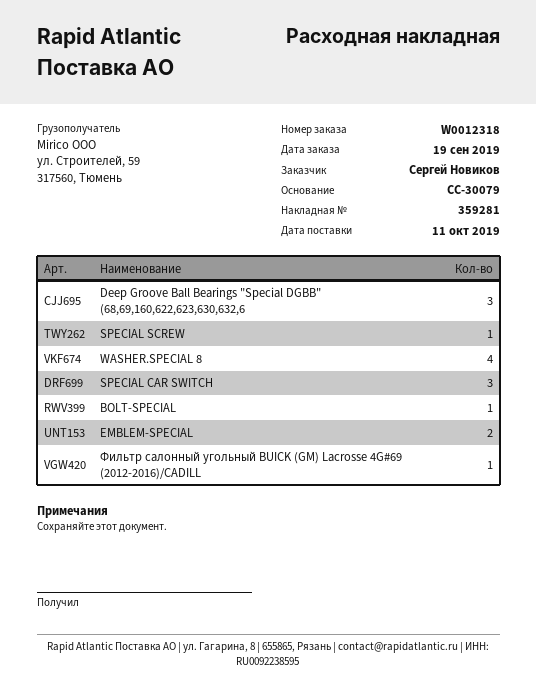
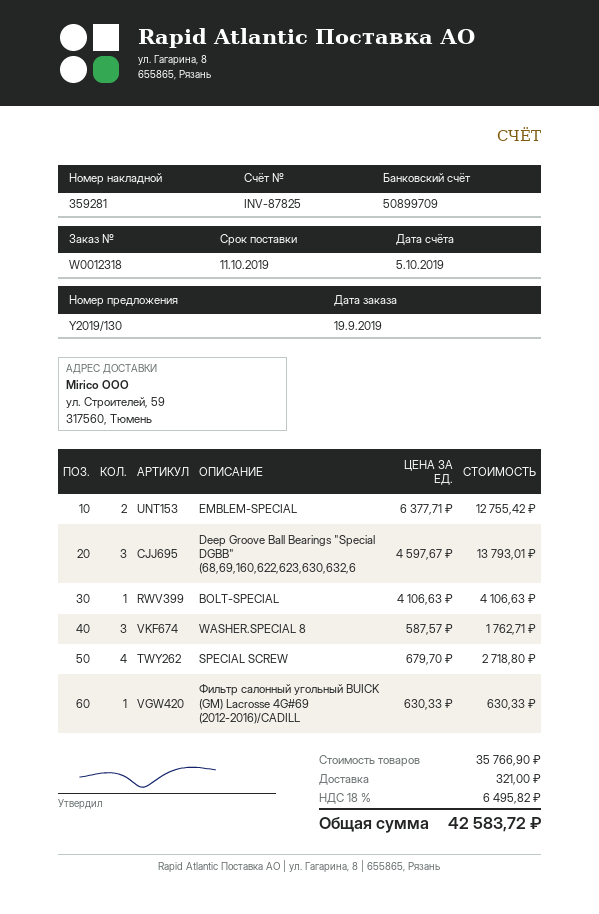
SPECIAL SCREW: 1 -> 4
WASHER.SPECIAL 8: 4 -> 3
SPECIAL CAR SWITCH: 3 -> none

